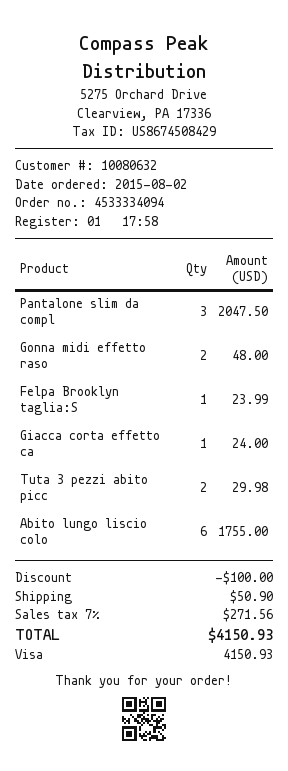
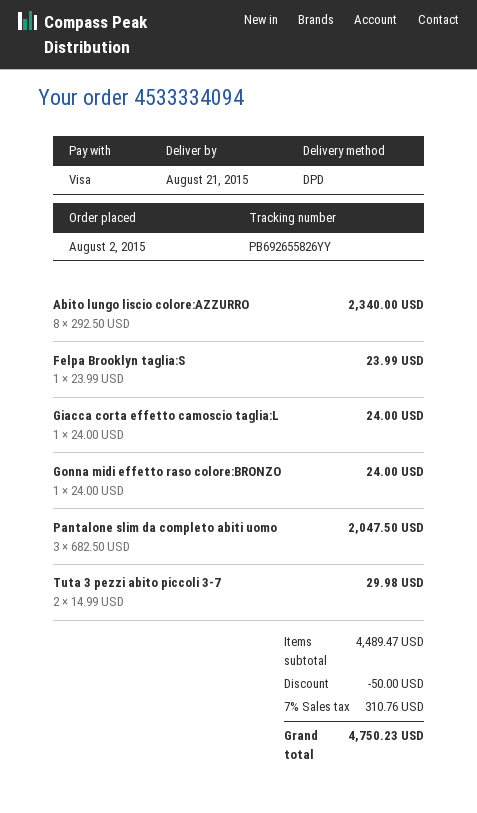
Gonna midi effetto raso: 2 for 48.00 -> 1 for 24.00
Abito lungo liscio colo: 6 for 1755.00 -> 8 for 2340.00
discount: 100.00 -> 50.00
shipping: 50.90 -> none
tax: 7% = 271.56 -> 7% = 310.76
total: 4150.93 -> 4750.23

